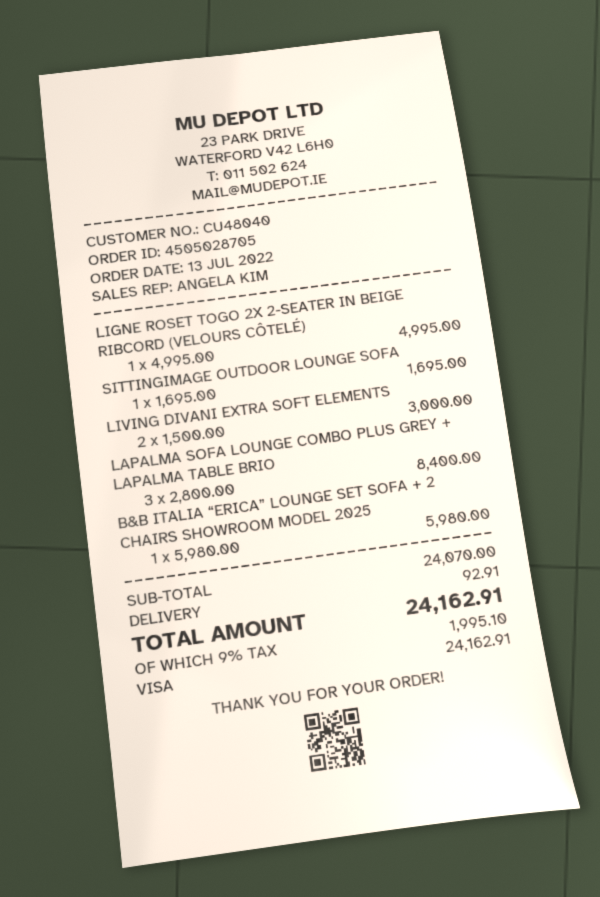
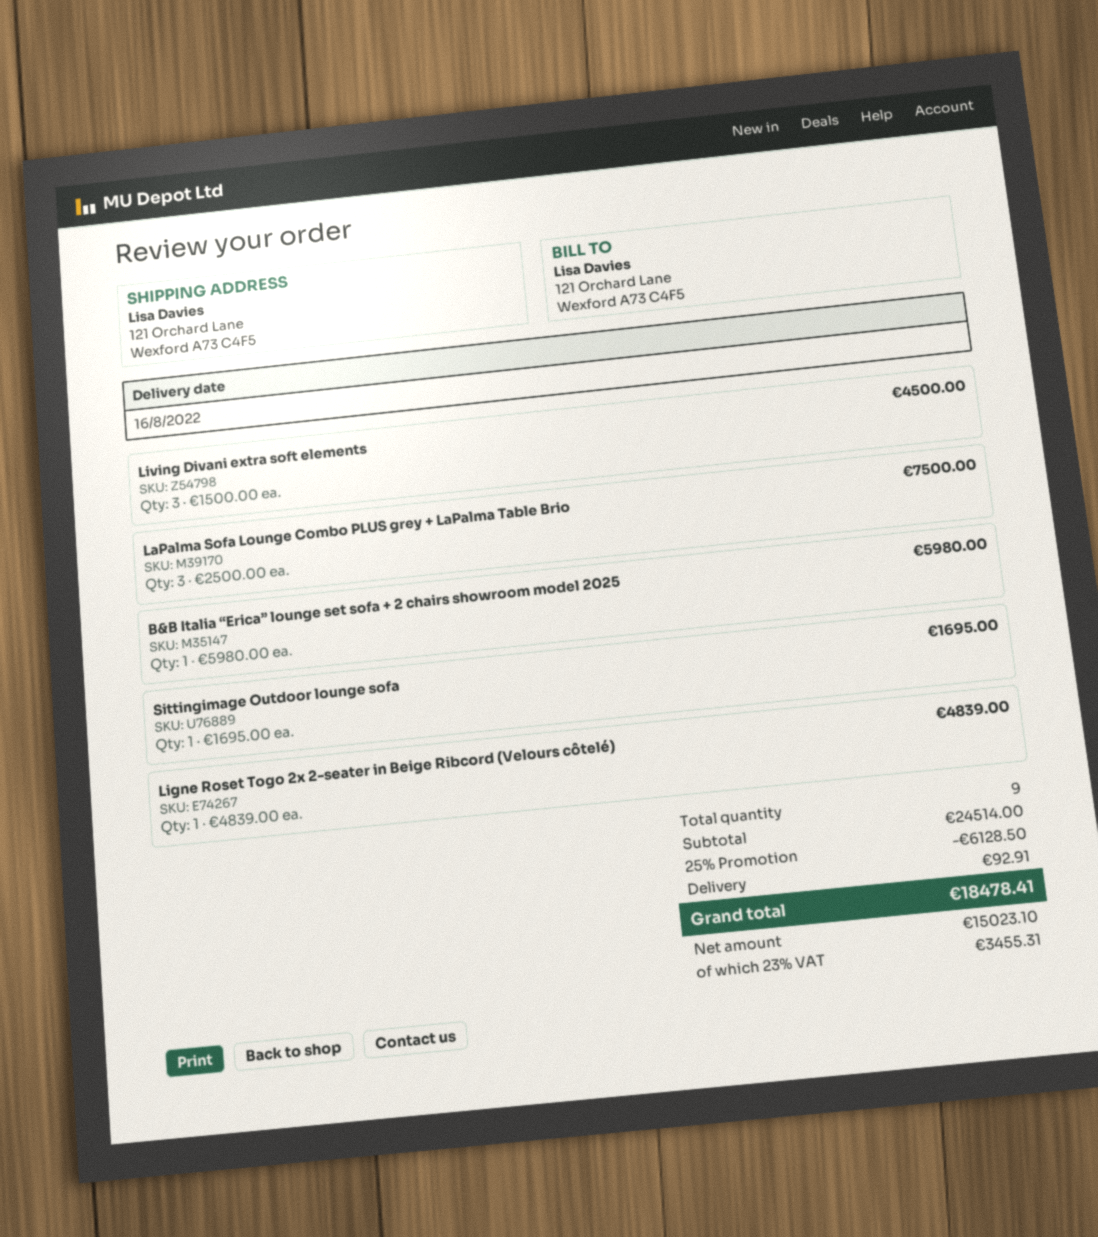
LIGNE ROSET TOGO 2X 2-SEATER IN BEIGE RIBCORD (VELOURS CÔTELÉ): 1 x 4995.00 = 4995.00 -> 1 x 4839.00 = 4839.00
LIVING DIVANI EXTRA SOFT ELEMENTS: 2 x 1500.00 = 3000.00 -> 3 x 1500.00 = 4500.00
LAPALMA SOFA LOUNGE COMBO PLUS GREY + LAPALMA TABLE BRIO: 3 x 2800.00 = 8400.00 -> 3 x 2500.00 = 7500.00
subtotal: 24070.00 -> 24514.00
discount: none -> 25% = 6128.50
tax: 9% = 1995.10 -> 23% = 3455.31
total: 24162.91 -> 18478.41

